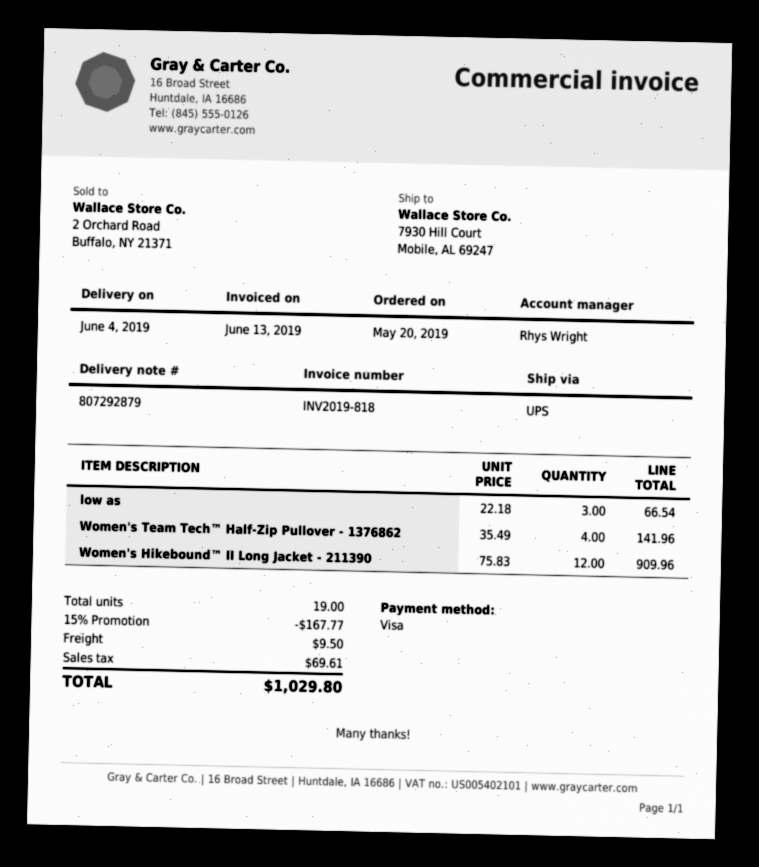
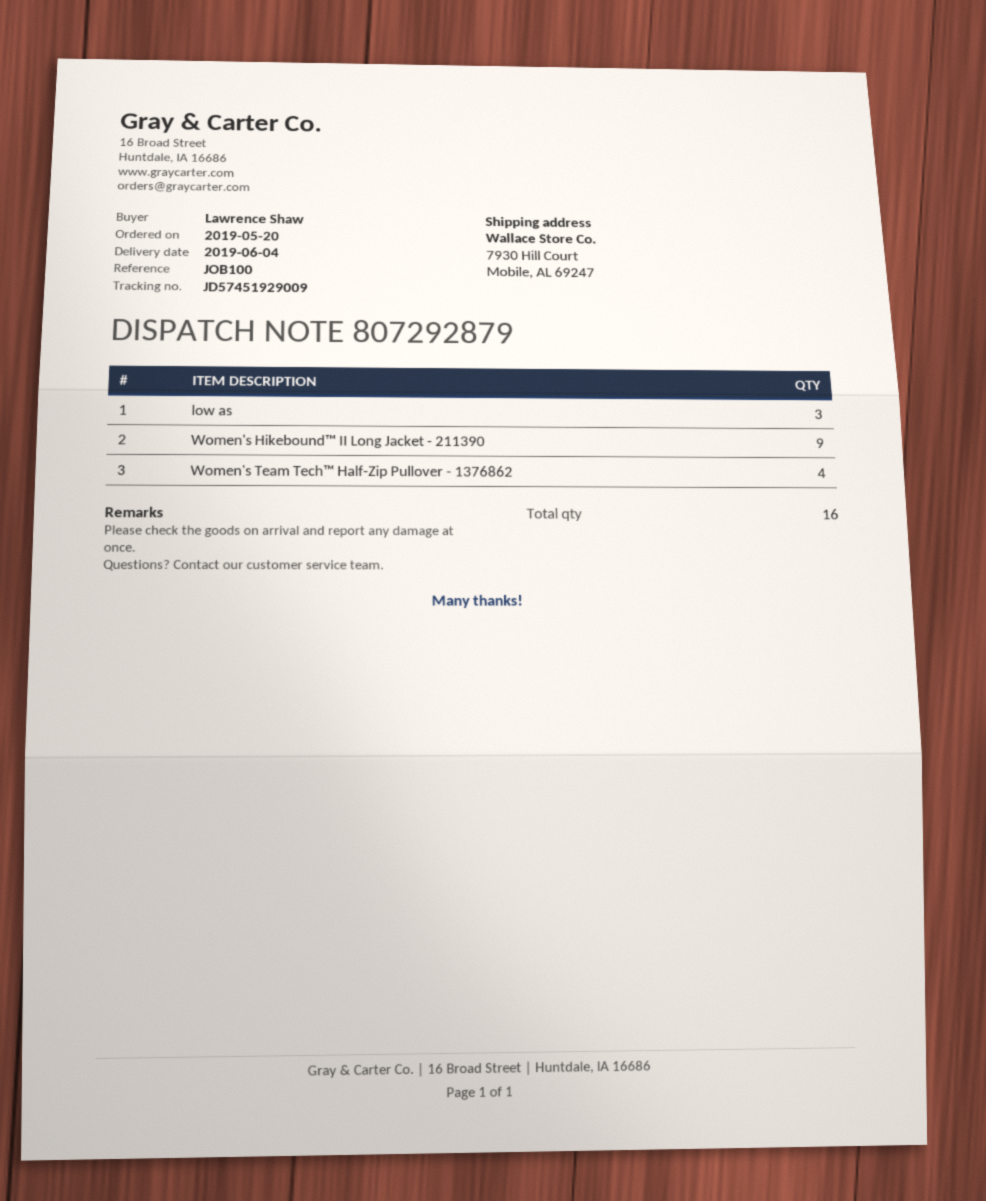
Women's Hikebound™ II Long Jacket - 211390: 12 -> 9
total quantity: 19 -> 16

